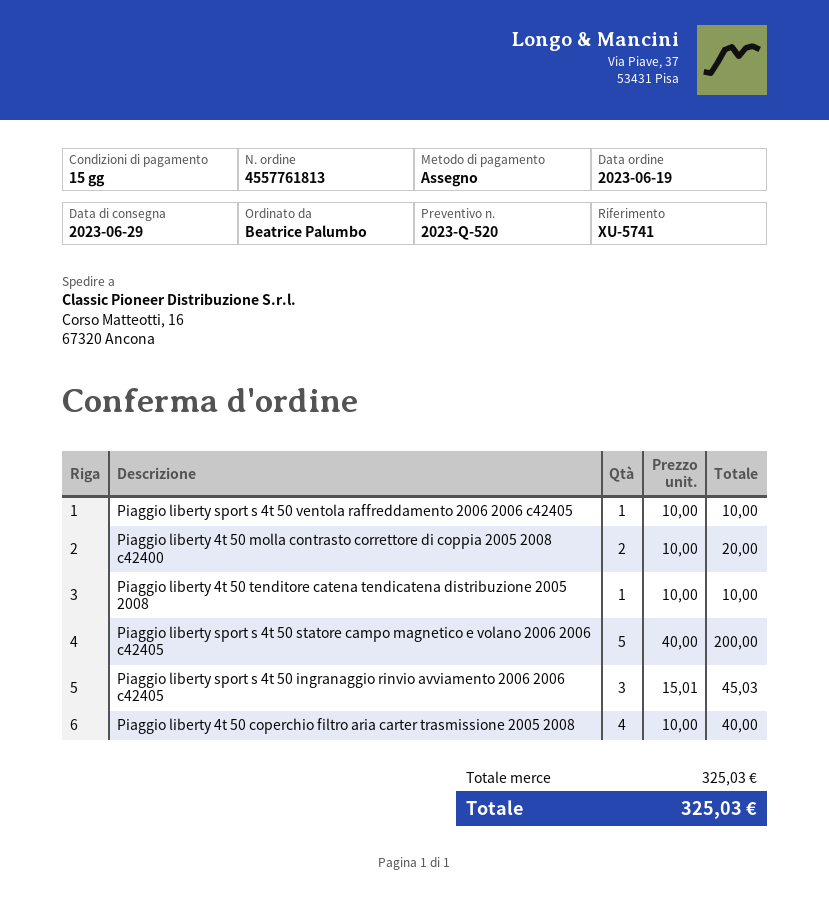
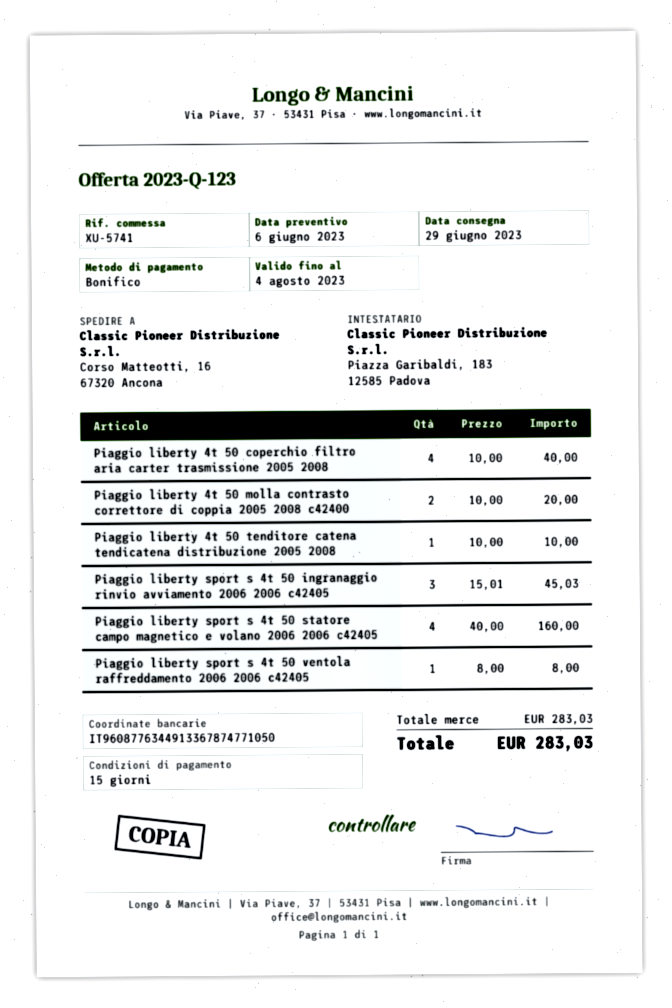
quote number: 2023-Q-520 -> 2023-Q-123
payment method: cheque -> bank transfer
Piaggio liberty sport s 4t 50 ventola raffreddamento 2006 2006 c42405: 1 x 10.00 = 10.00 -> 1 x 8.00 = 8.00
Piaggio liberty sport s 4t 50 statore campo magnetico e volano 2006 2006 c42405: 5 x 40.00 = 200.00 -> 4 x 40.00 = 160.00
subtotal: 325.03 -> 283.03
total: 325.03 -> 283.03

